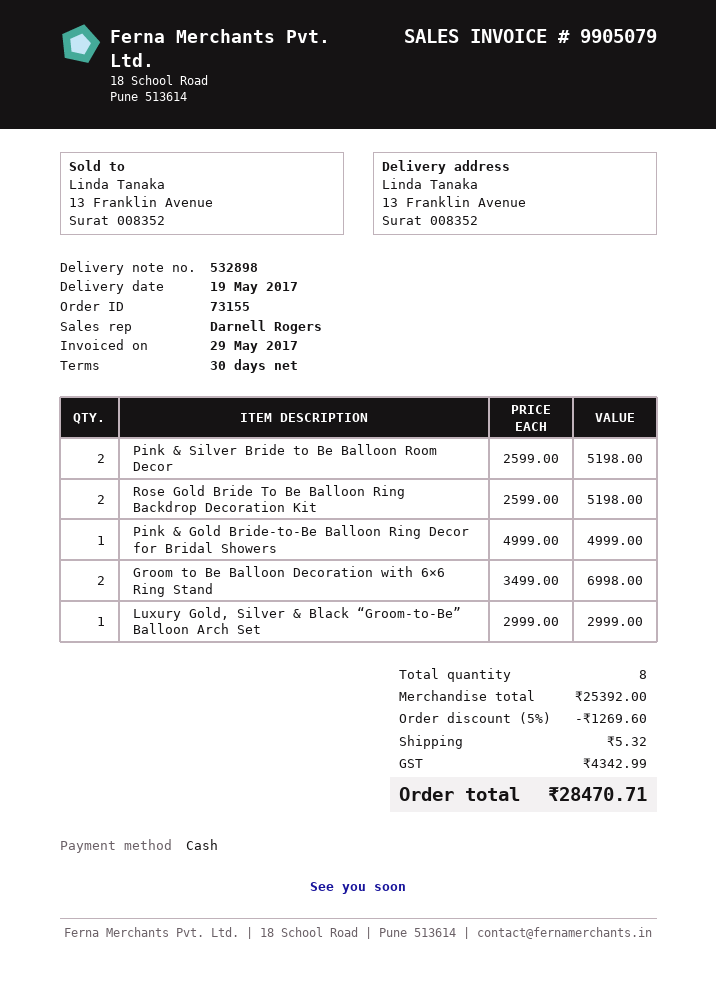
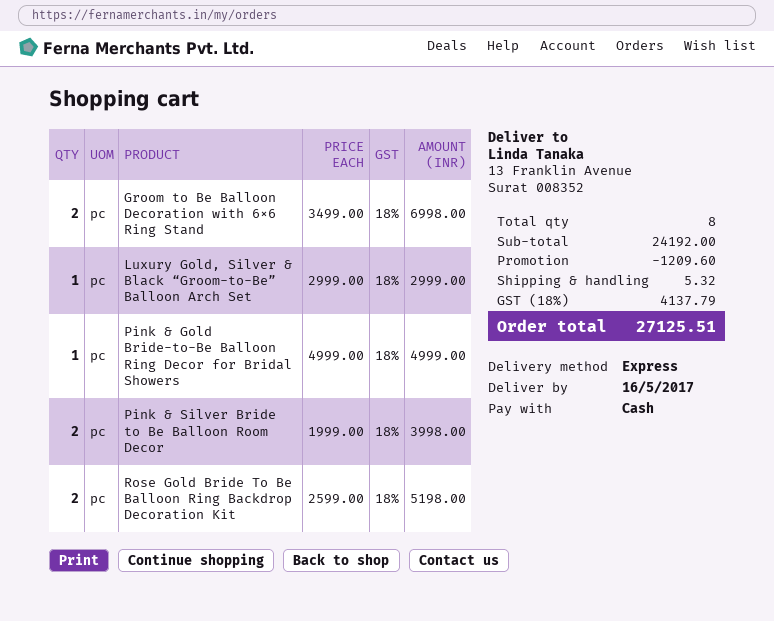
delivery date: 2017-05-19 -> 2017-05-16
Pink & Silver Bride to Be Balloon Room Decor: 2 x 2599.00 = 5198.00 -> 2 x 1999.00 = 3998.00
subtotal: 25392.00 -> 24192.00
discount: 1269.60 -> 1209.60
tax: 4342.99 -> 4137.79
total: 28470.71 -> 27125.51

